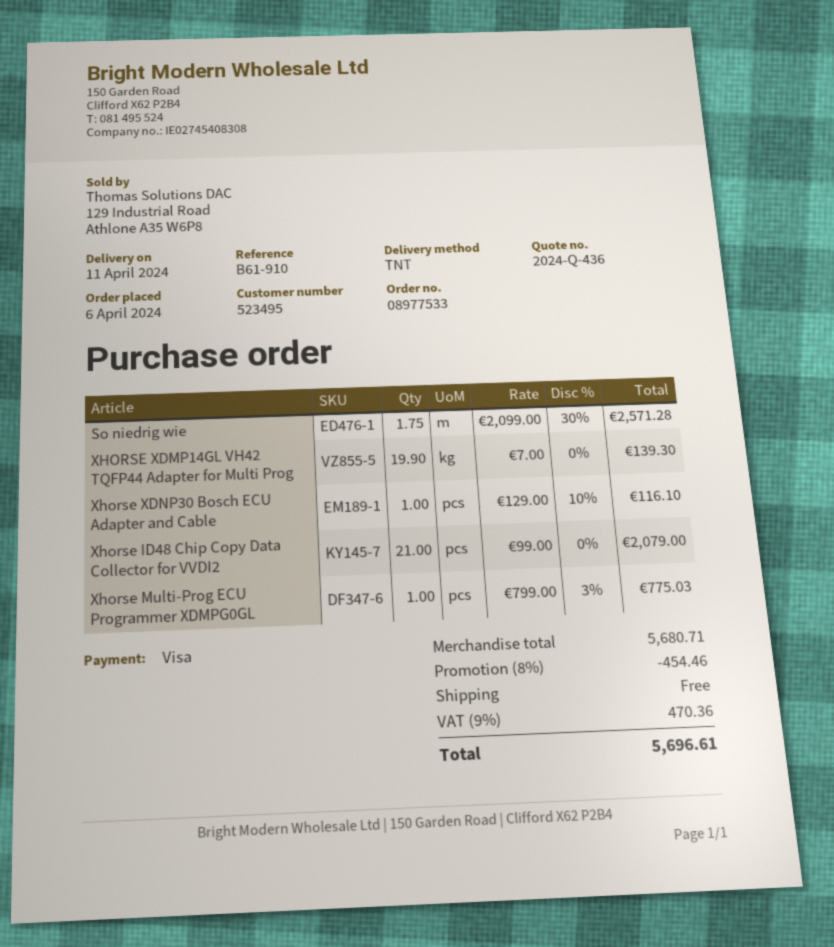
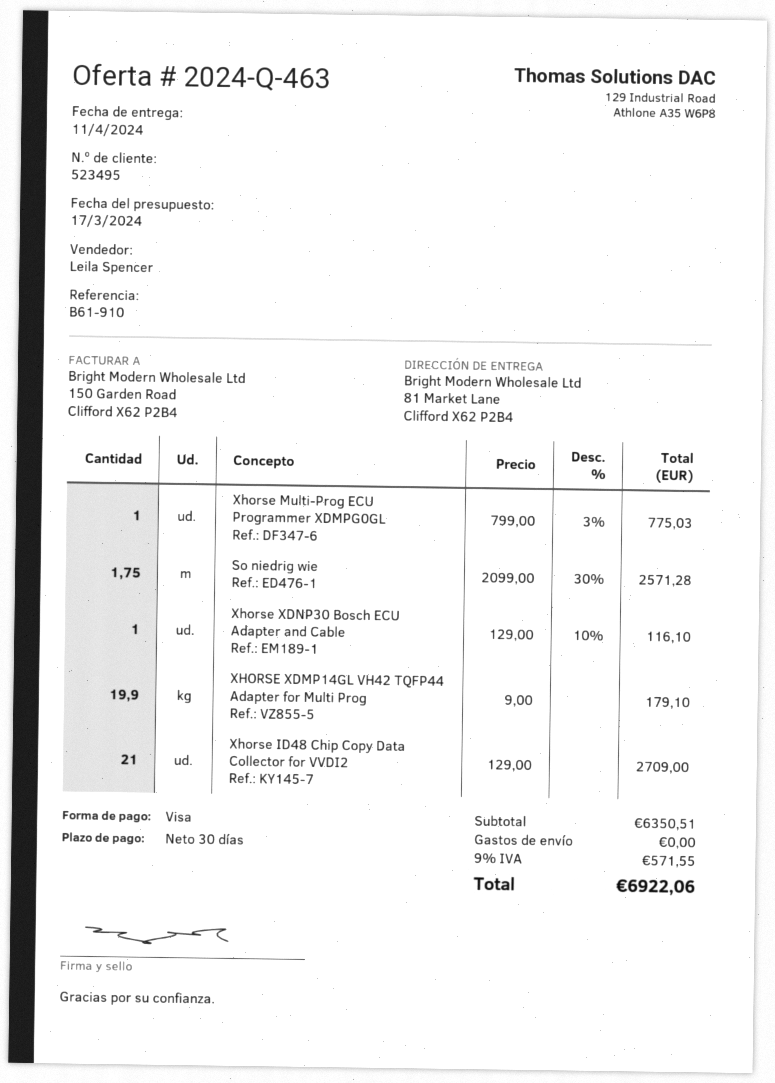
quote number: 2024-Q-436 -> 2024-Q-463
XHORSE XDMP14GL VH42 TQFP44 Adapter for Multi Prog: 19.9 x 7.00 = 139.30 -> 19.9 x 9.00 = 179.10
Xhorse ID48 Chip Copy Data Collector for VVDI2: 21 x 99.00 = 2079.00 -> 21 x 129.00 = 2709.00
subtotal: 5680.71 -> 6350.51
discount: 8% = 454.46 -> none
tax: 9% = 470.36 -> 9% = 571.55
total: 5696.61 -> 6922.06

